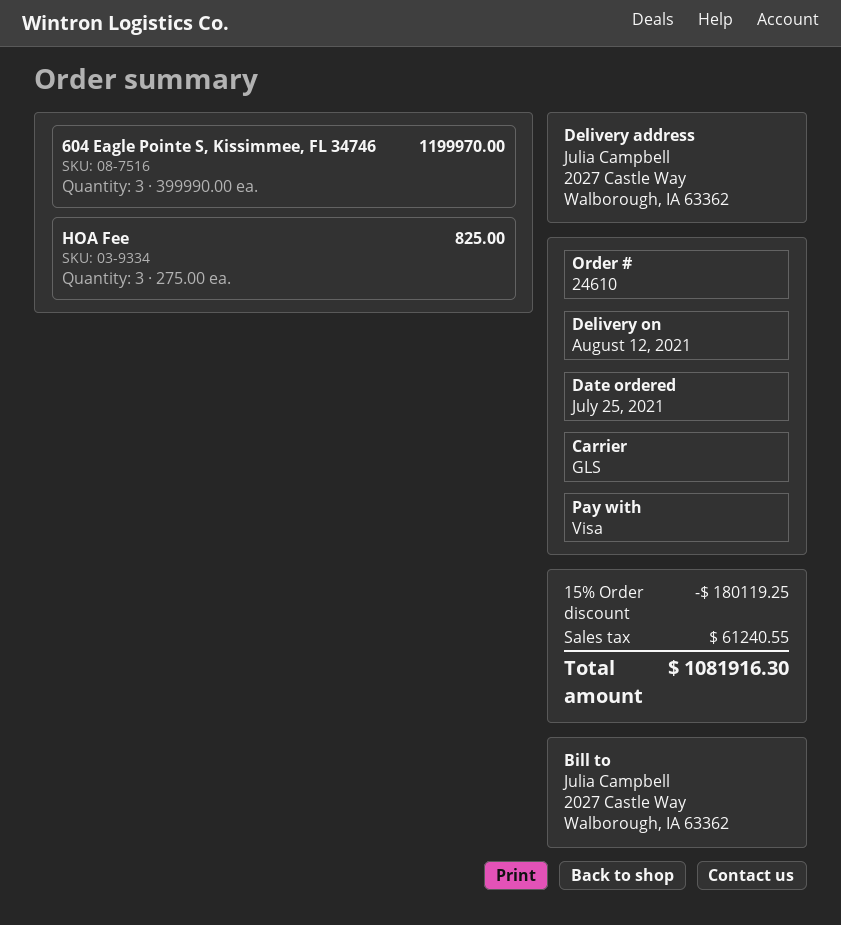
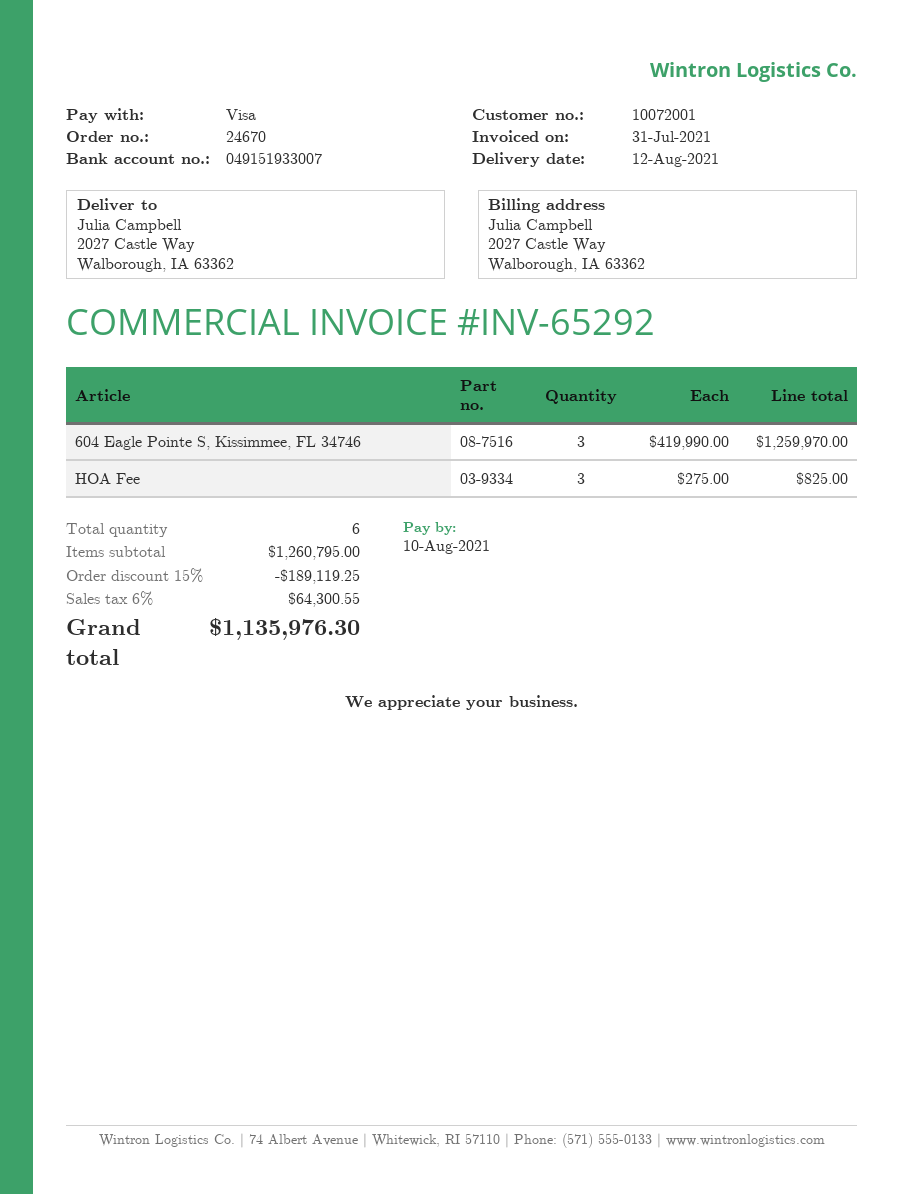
order number: 24610 -> 24670
604 Eagle Pointe S, Kissimmee, FL 34746: 3 x 399990.00 = 1199970.00 -> 3 x 419990.00 = 1259970.00
discount: 15% = 180119.25 -> 15% = 189119.25
tax: 61240.55 -> 64300.55
total: 1081916.30 -> 1135976.30

